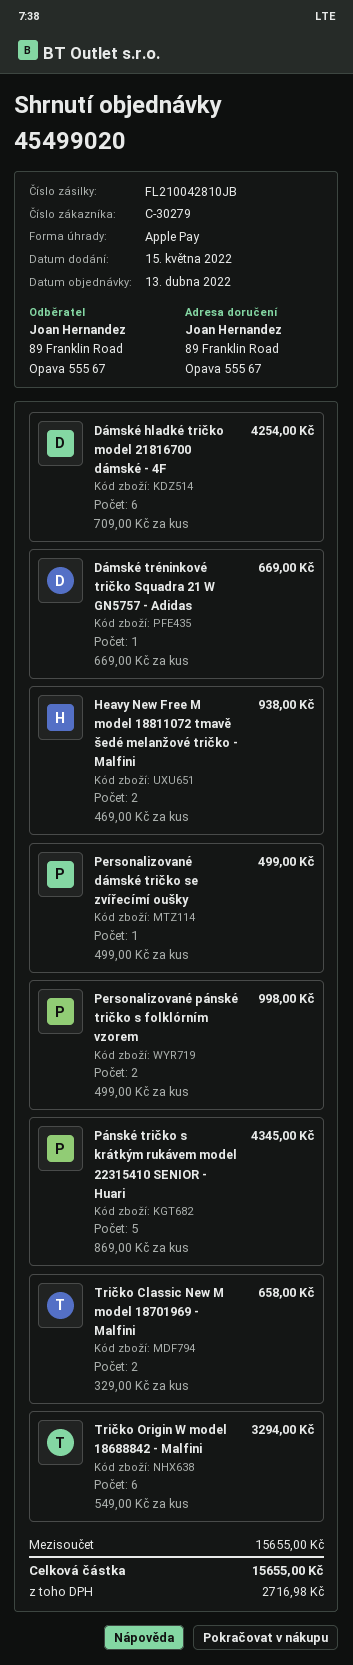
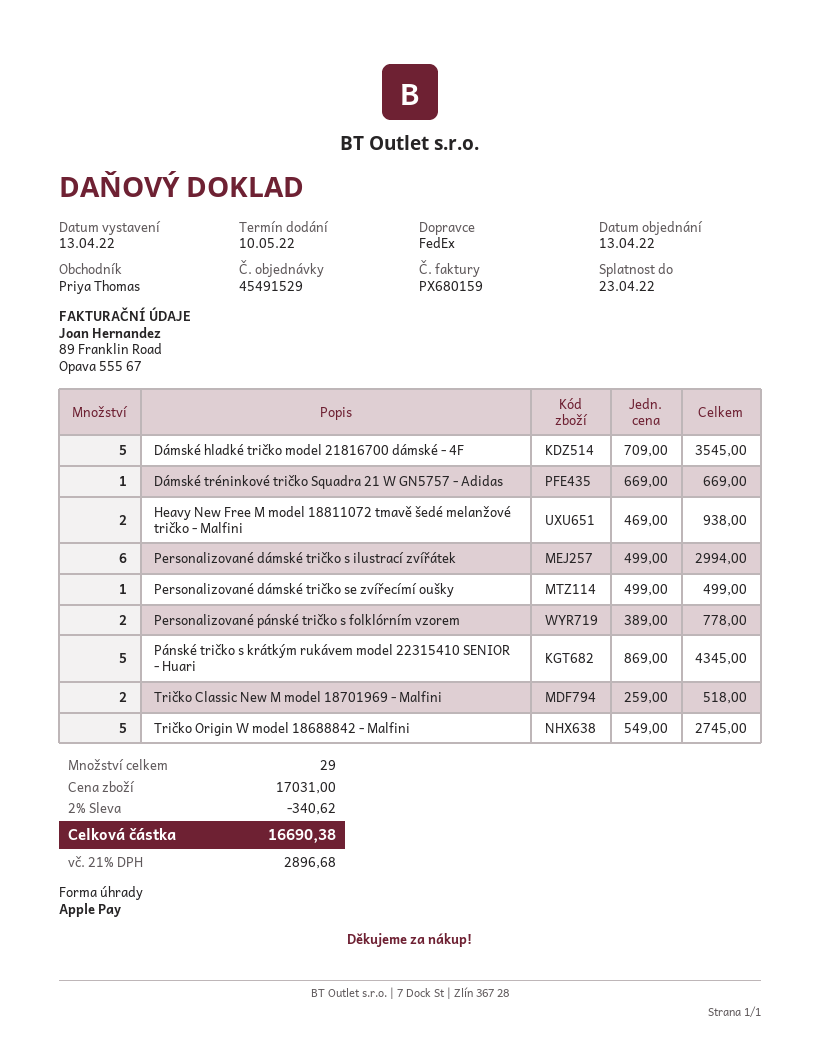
order number: 45499020 -> 45491529
delivery date: 2022-05-15 -> 2022-05-10
Dámské hladké tričko model 21816700 dámské - 4F: 6 x 709.00 = 4254.00 -> 5 x 709.00 = 3545.00
Personalizované pánské tričko s folklórním vzorem: 2 x 499.00 = 998.00 -> 2 x 389.00 = 778.00
Tričko Classic New M model 18701969 - Malfini: 2 x 329.00 = 658.00 -> 2 x 259.00 = 518.00
Tričko Origin W model 18688842 - Malfini: 6 x 549.00 = 3294.00 -> 5 x 549.00 = 2745.00
Personalizované dámské tričko s ilustrací zvířátek: none -> 6 x 499.00 = 2994.00
subtotal: 15655.00 -> 17031.00
discount: none -> 2% = 340.62
tax: 2716.98 -> 2896.68
total: 15655.00 -> 16690.38

